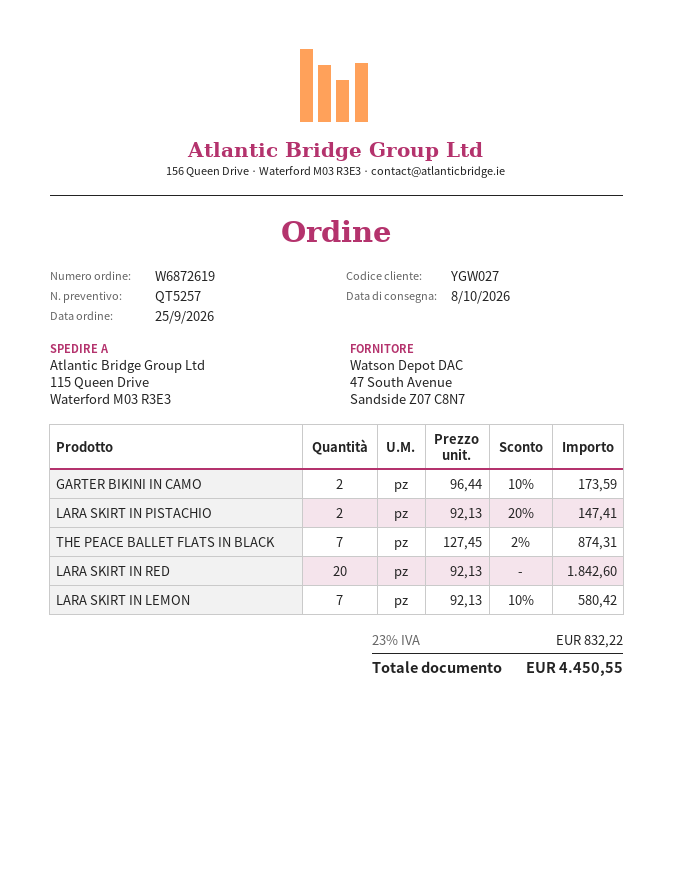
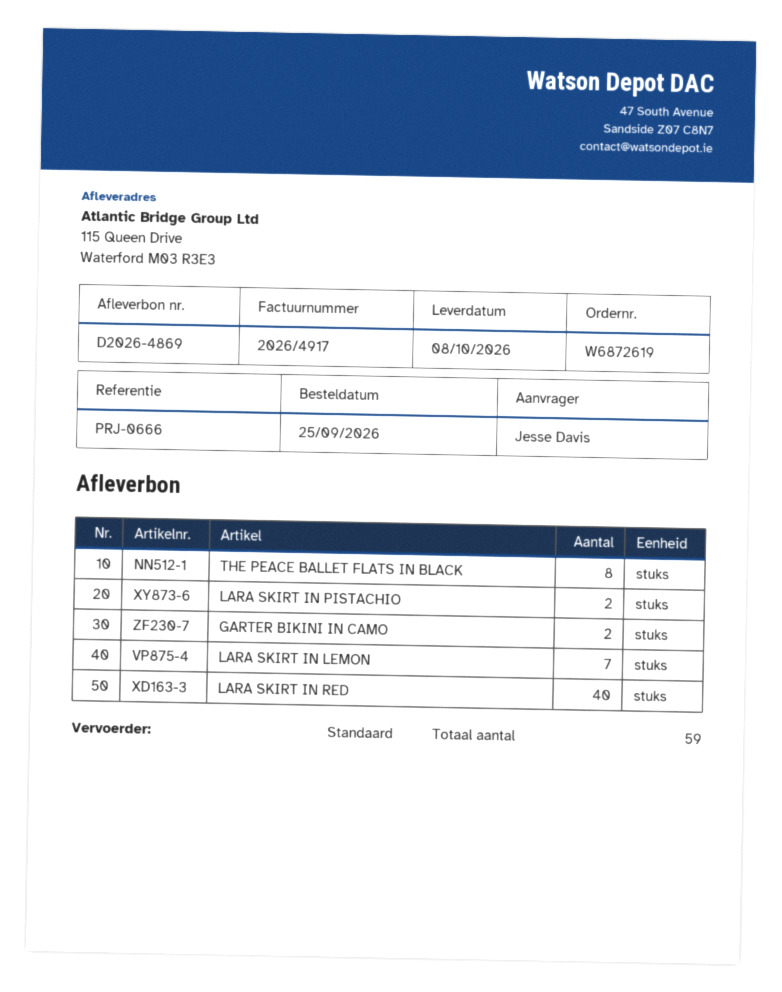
THE PEACE BALLET FLATS IN BLACK: 7 -> 8
LARA SKIRT IN RED: 20 -> 40

